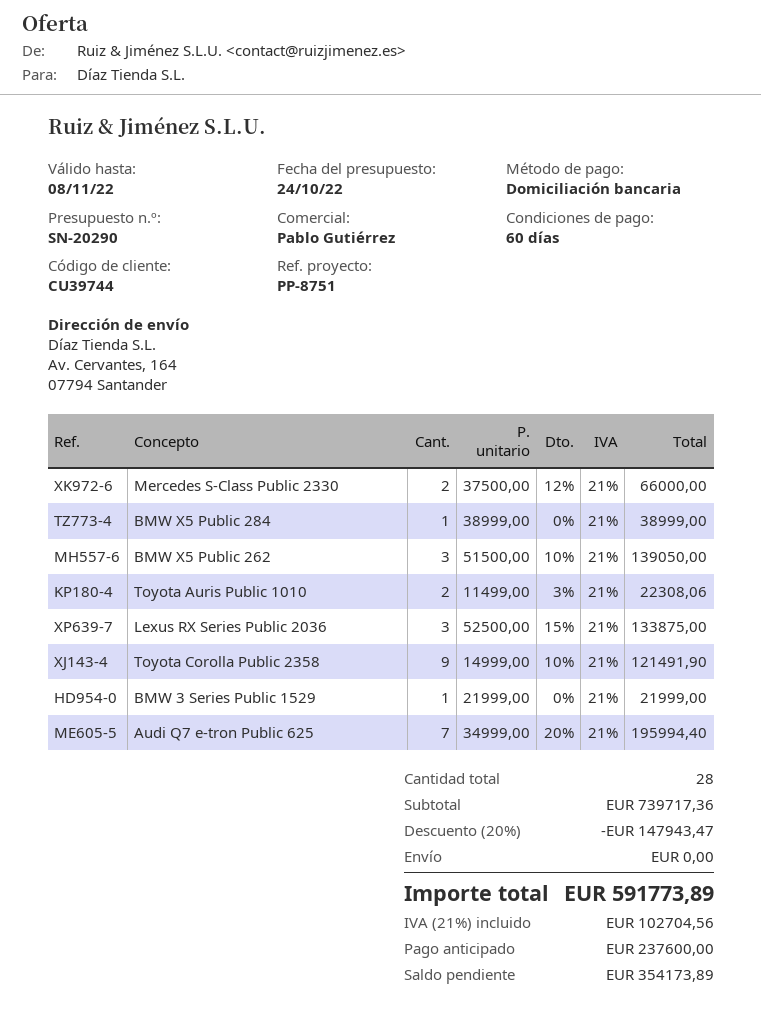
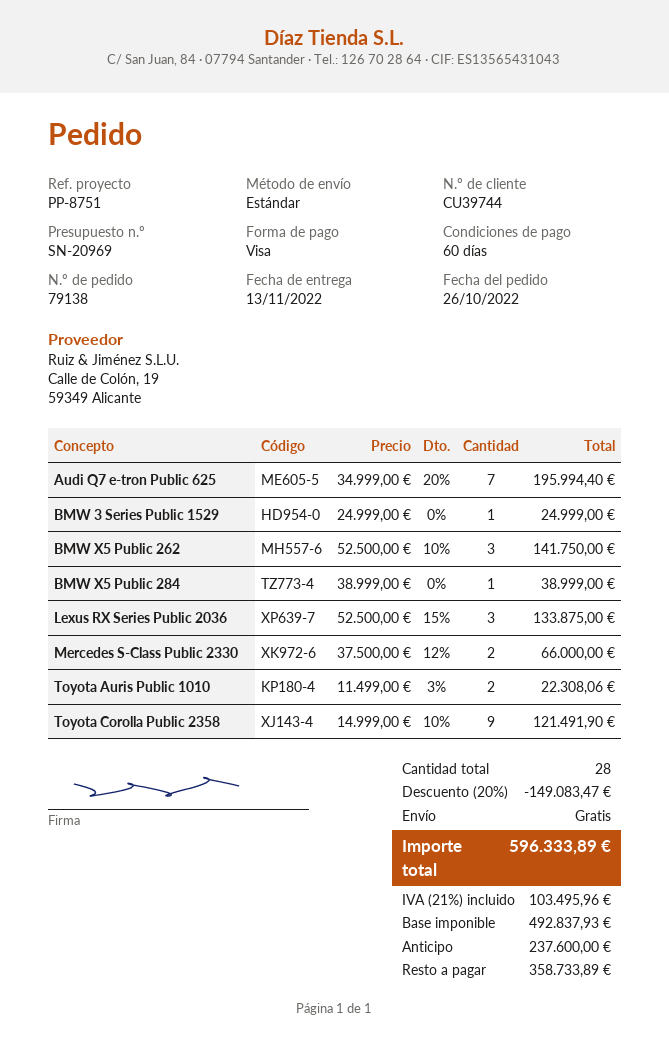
quote number: SN-20290 -> SN-20969
payment method: direct debit -> Visa
BMW X5 Public 262: 3 x 51500.00 - 10% = 139050.00 -> 3 x 52500.00 - 10% = 141750.00
BMW 3 Series Public 1529: 1 x 21999.00 = 21999.00 -> 1 x 24999.00 = 24999.00
discount: 20% = 147943.47 -> 20% = 149083.47
tax: 21% = 102704.56 -> 21% = 103495.96
total: 591773.89 -> 596333.89
balance: 354173.89 -> 358733.89

